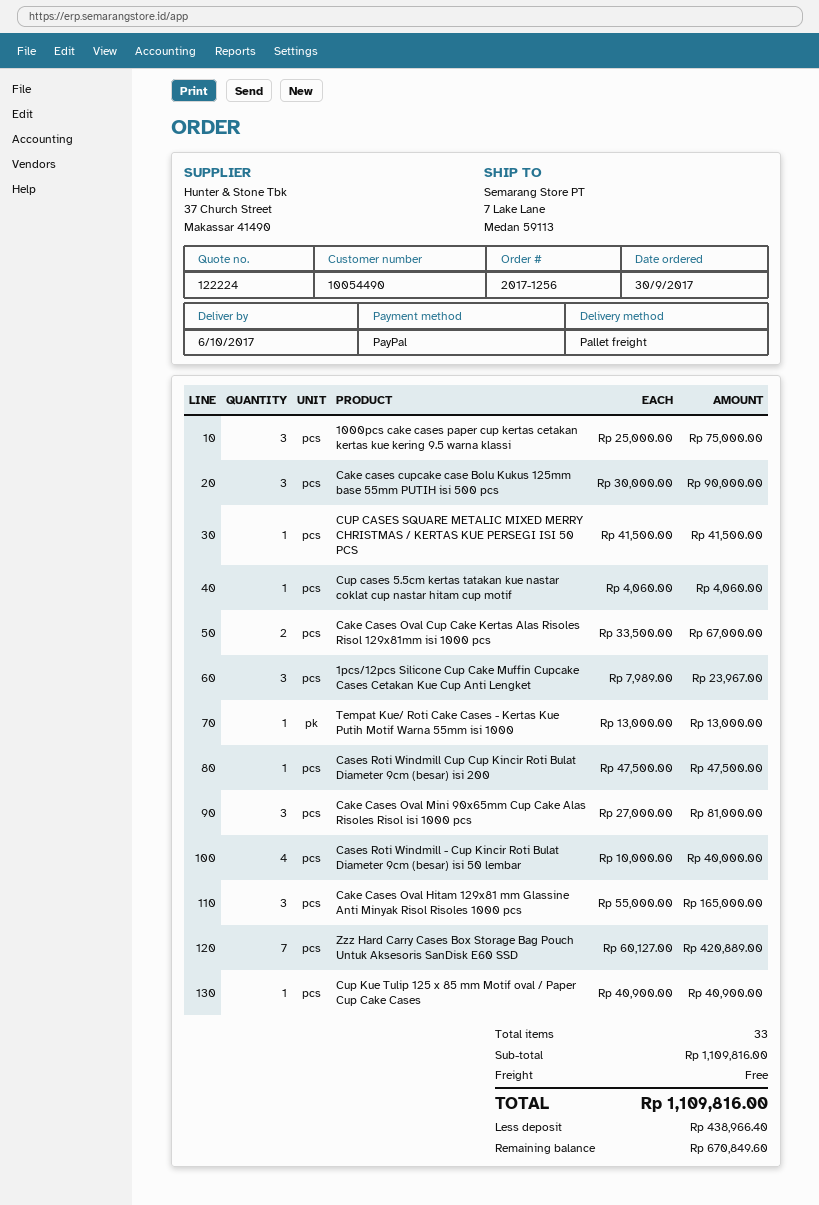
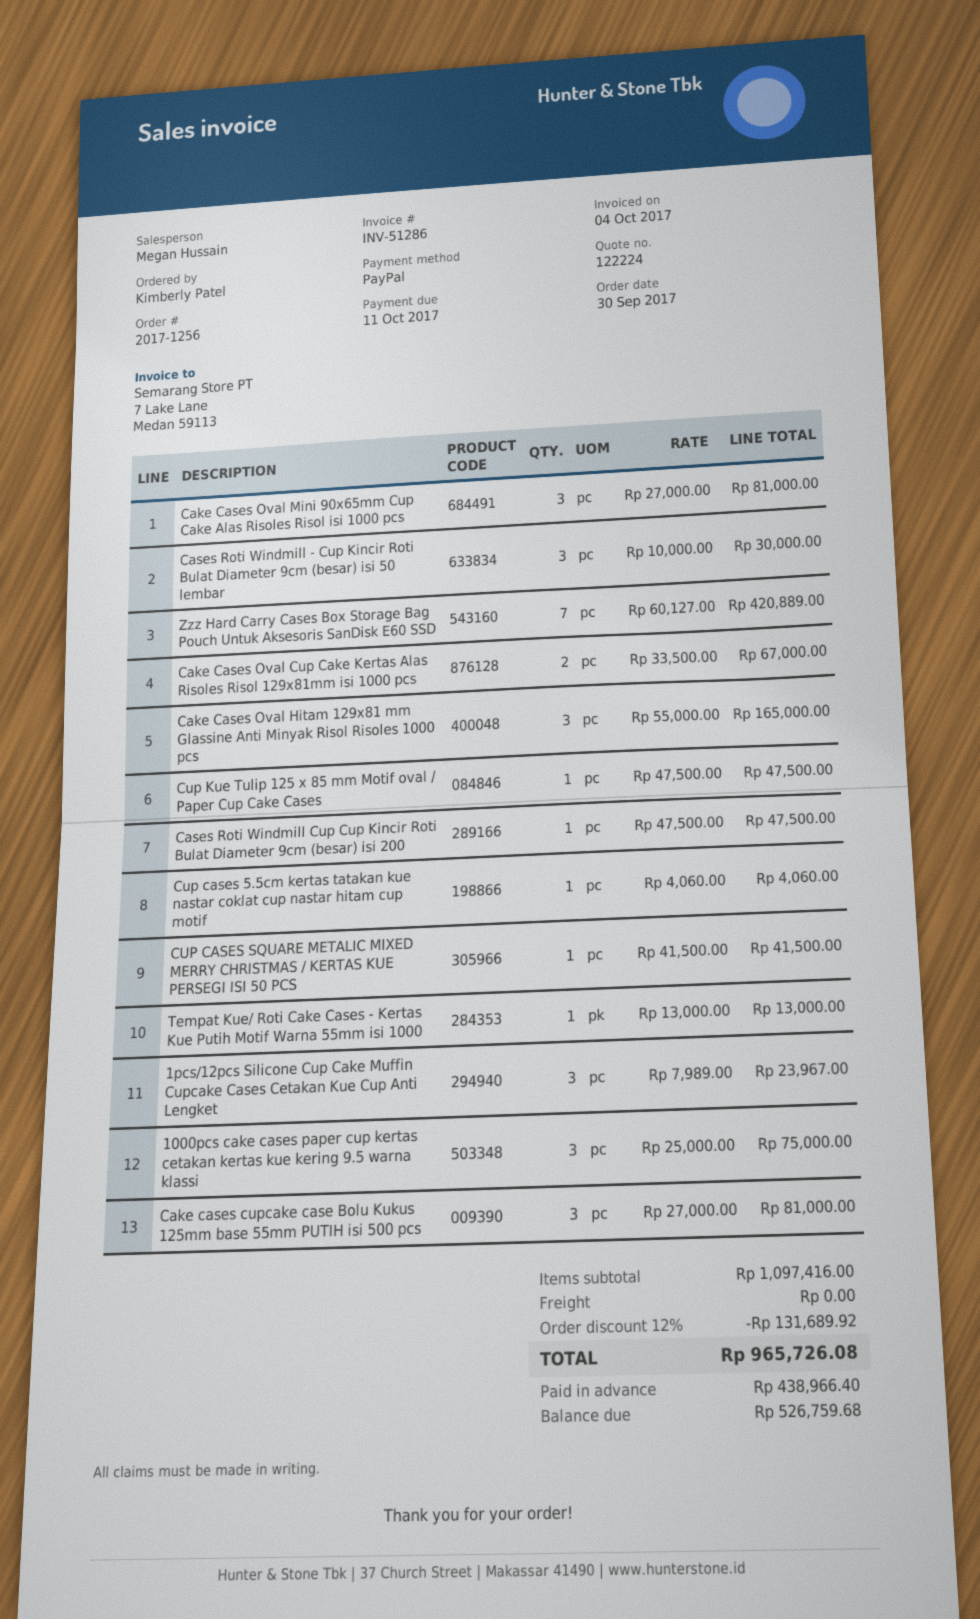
Cake cases cupcake case Bolu Kukus 125mm base 55mm PUTIH isi 500 pcs: 3 x 30000.00 = 90000.00 -> 3 x 27000.00 = 81000.00
Cases Roti Windmill - Cup Kincir Roti Bulat Diameter 9cm (besar) isi 50 lembar: 4 x 10000.00 = 40000.00 -> 3 x 10000.00 = 30000.00
Cup Kue Tulip 125 x 85 mm Motif oval / Paper Cup Cake Cases: 1 x 40900.00 = 40900.00 -> 1 x 47500.00 = 47500.00
subtotal: 1109816.00 -> 1097416.00
discount: none -> 12% = 131689.92
total: 1109816.00 -> 965726.08
balance: 670849.60 -> 526759.68

